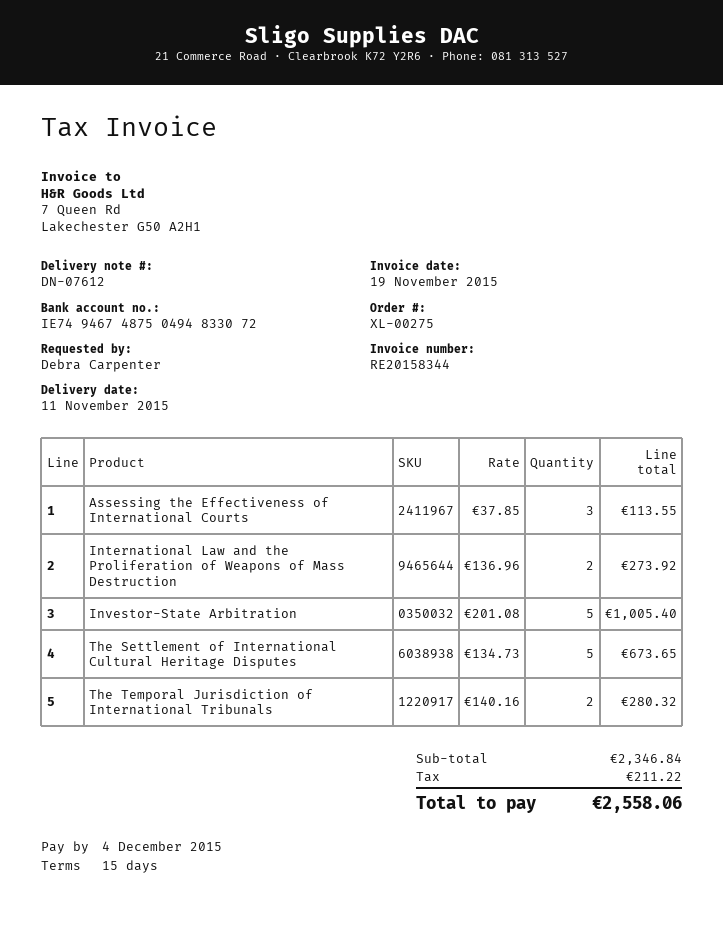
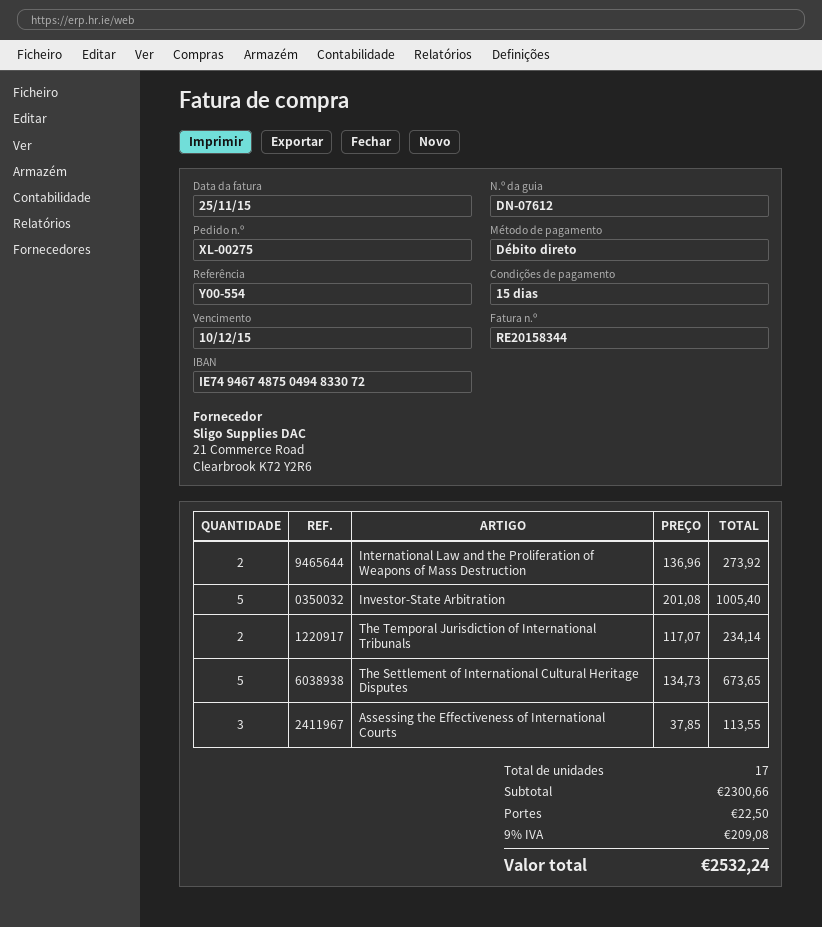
invoice date: 2015-11-19 -> 2015-11-25
due date: 2015-12-04 -> 2015-12-10
The Temporal Jurisdiction of International Tribunals: 2 x 140.16 = 280.32 -> 2 x 117.07 = 234.14
subtotal: 2346.84 -> 2300.66
shipping: none -> 22.50
tax: 211.22 -> 209.08
total: 2558.06 -> 2532.24

